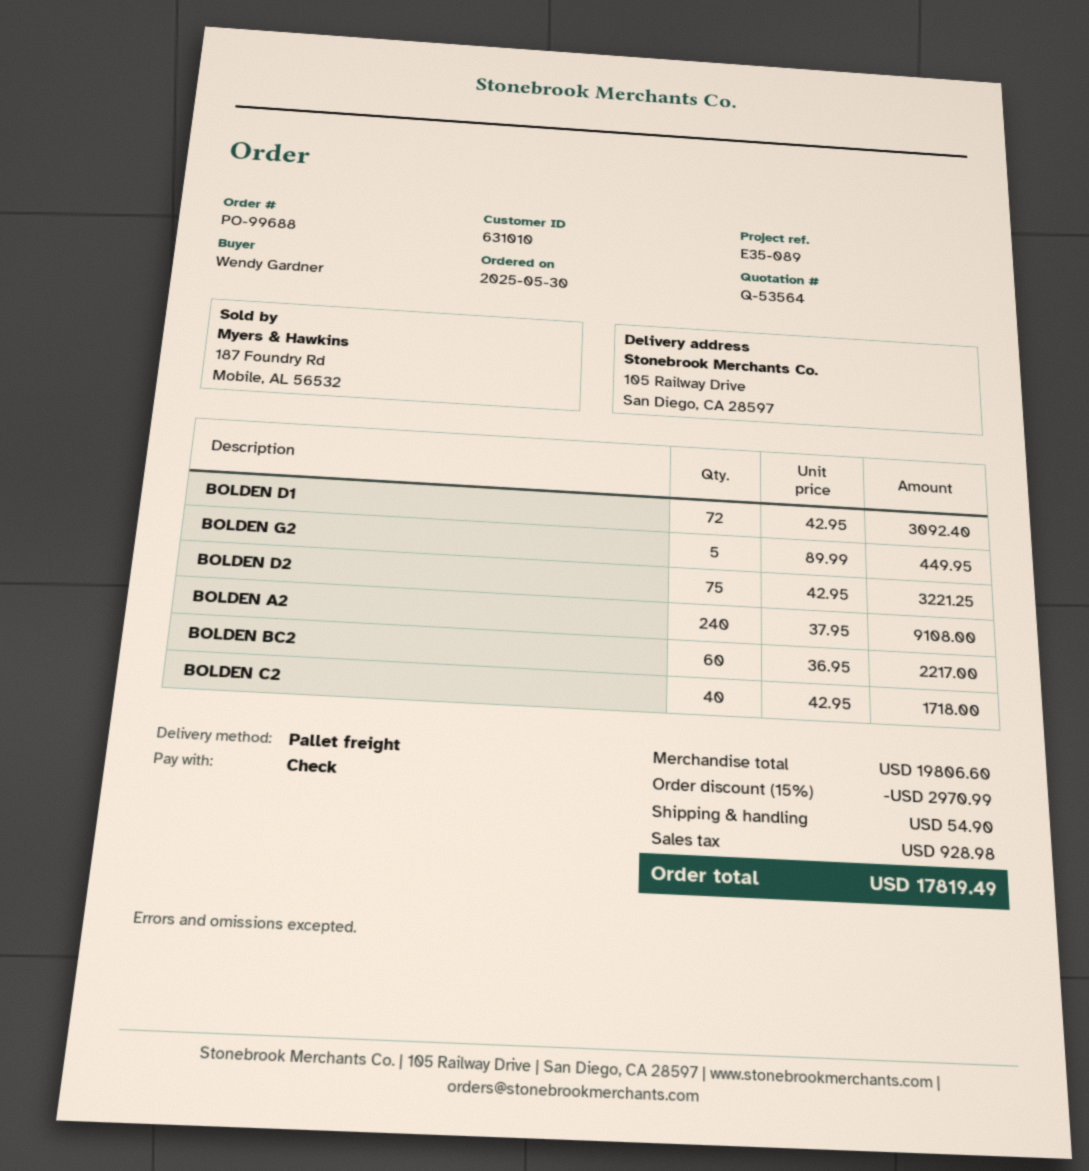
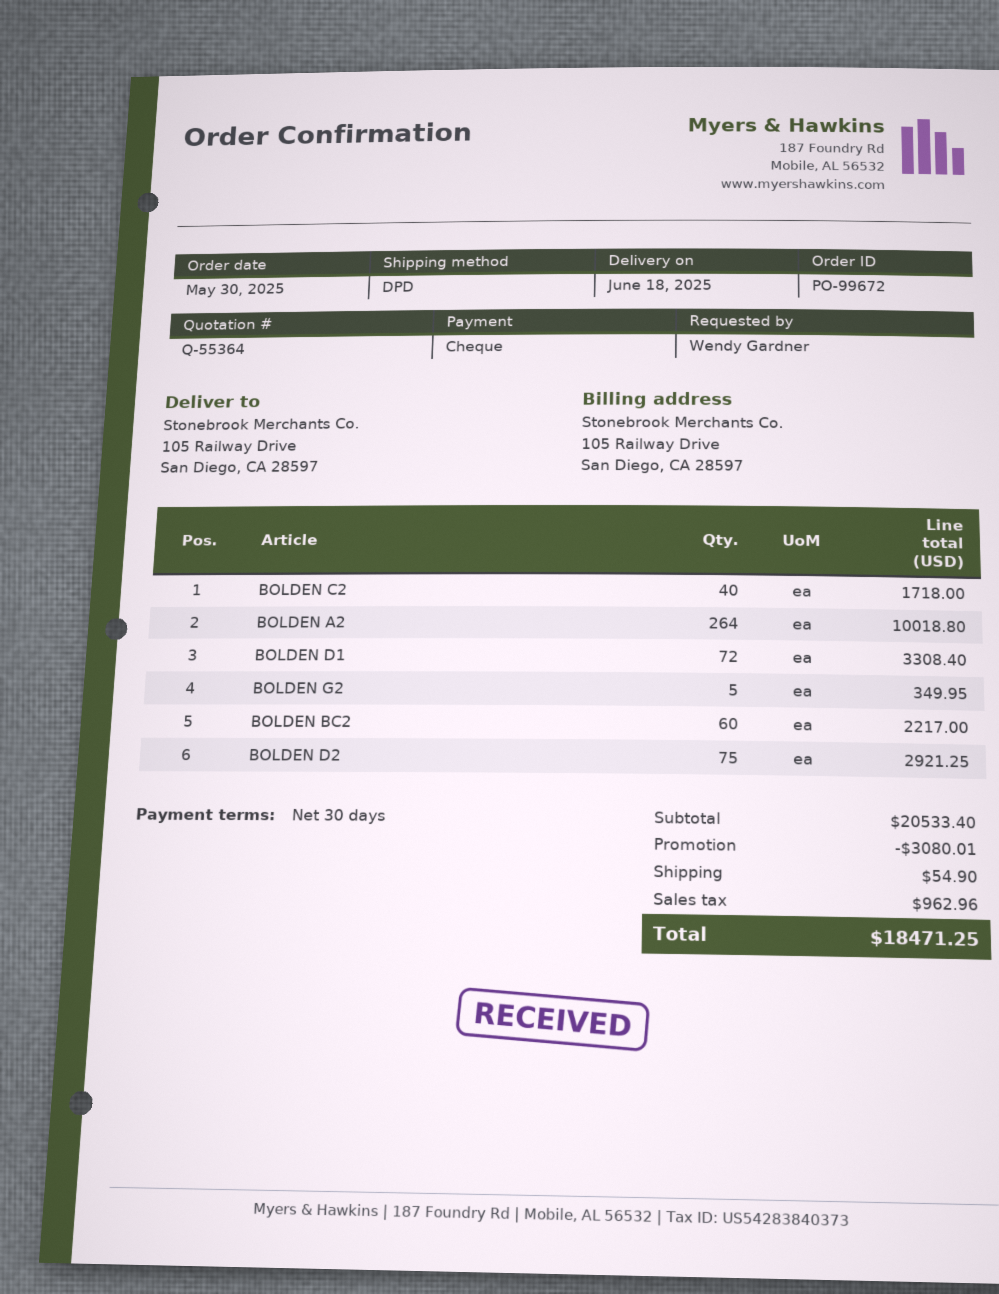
quote number: Q-53564 -> Q-55364
order number: PO-99688 -> PO-99672
shipping method: pallet freight -> DPD
BOLDEN D1: 72 for 3092.40 -> 72 for 3308.40
BOLDEN G2: 5 for 449.95 -> 5 for 349.95
BOLDEN D2: 75 for 3221.25 -> 75 for 2921.25
BOLDEN A2: 240 for 9108.00 -> 264 for 10018.80
subtotal: 19806.60 -> 20533.40
discount: 2970.99 -> 3080.01
tax: 928.98 -> 962.96
total: 17819.49 -> 18471.25

